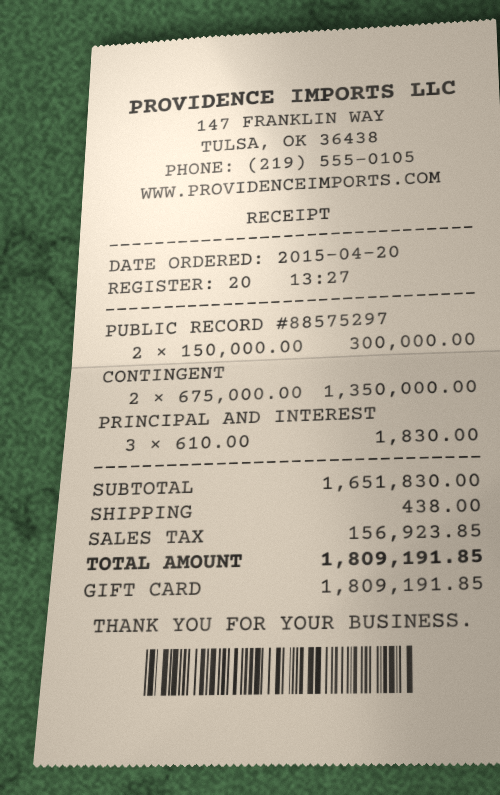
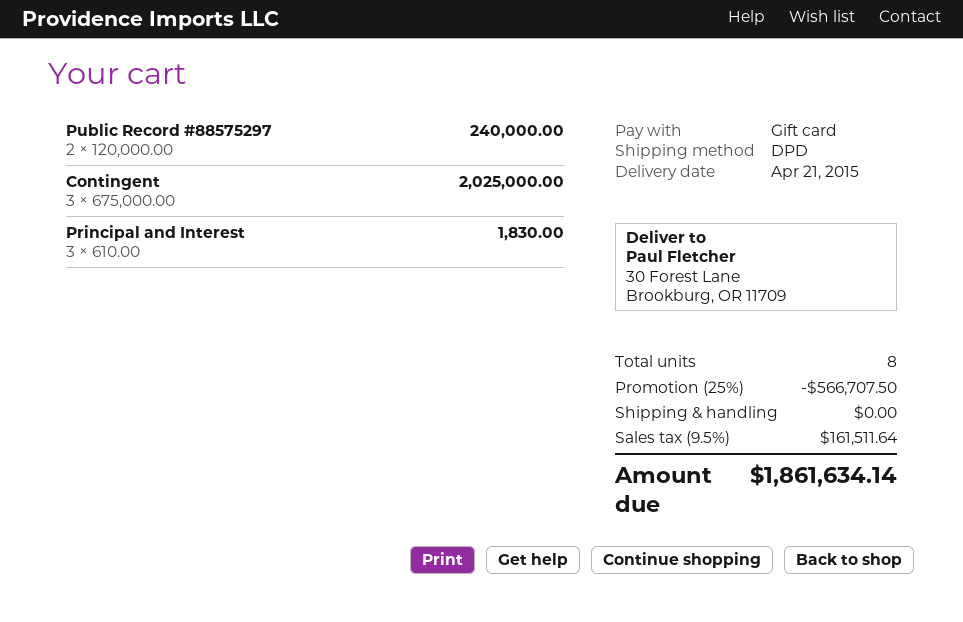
PUBLIC RECORD #88575297: 2 x 150000.00 = 300000.00 -> 2 x 120000.00 = 240000.00
CONTINGENT: 2 x 675000.00 = 1350000.00 -> 3 x 675000.00 = 2025000.00
discount: none -> 25% = 566707.50
shipping: 438.00 -> 0.00
tax: 156923.85 -> 161511.64
total: 1809191.85 -> 1861634.14

